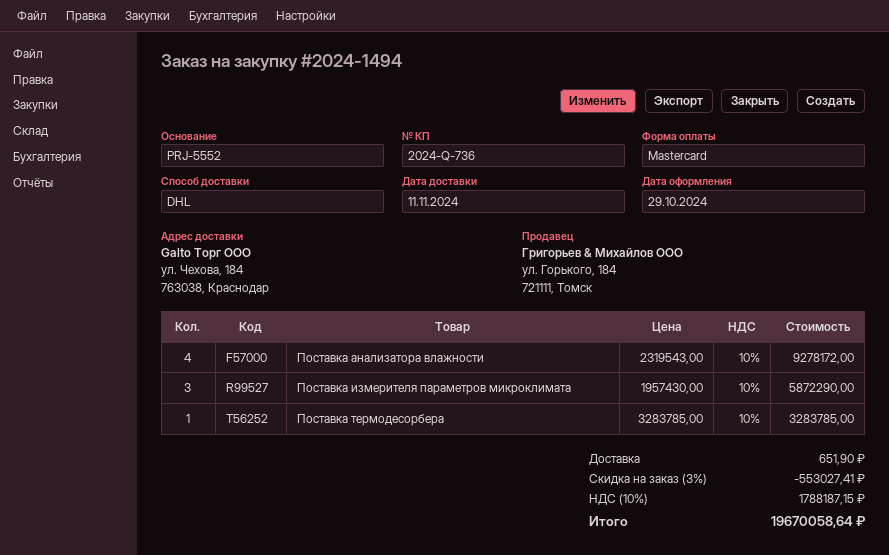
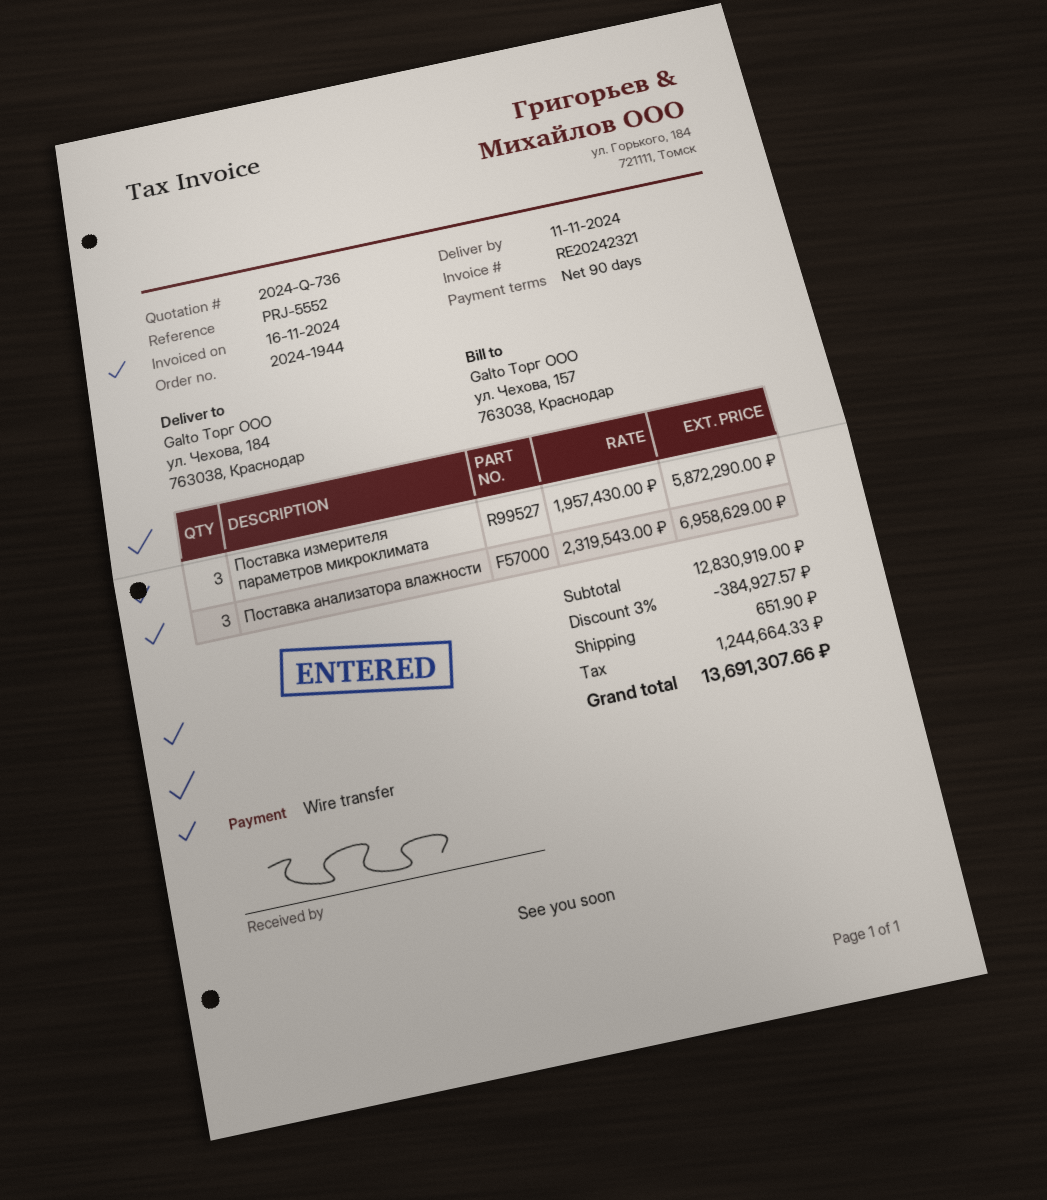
order number: 2024-1494 -> 2024-1944
payment method: Mastercard -> bank transfer
Поставка анализатора влажности: 4 x 2319543.00 = 9278172.00 -> 3 x 2319543.00 = 6958629.00
Поставка термодесорбера: 1 x 3283785.00 = 3283785.00 -> none
discount: 3% = 553027.41 -> 3% = 384927.57
tax: 1788187.15 -> 1244664.33
total: 19670058.64 -> 13691307.66

